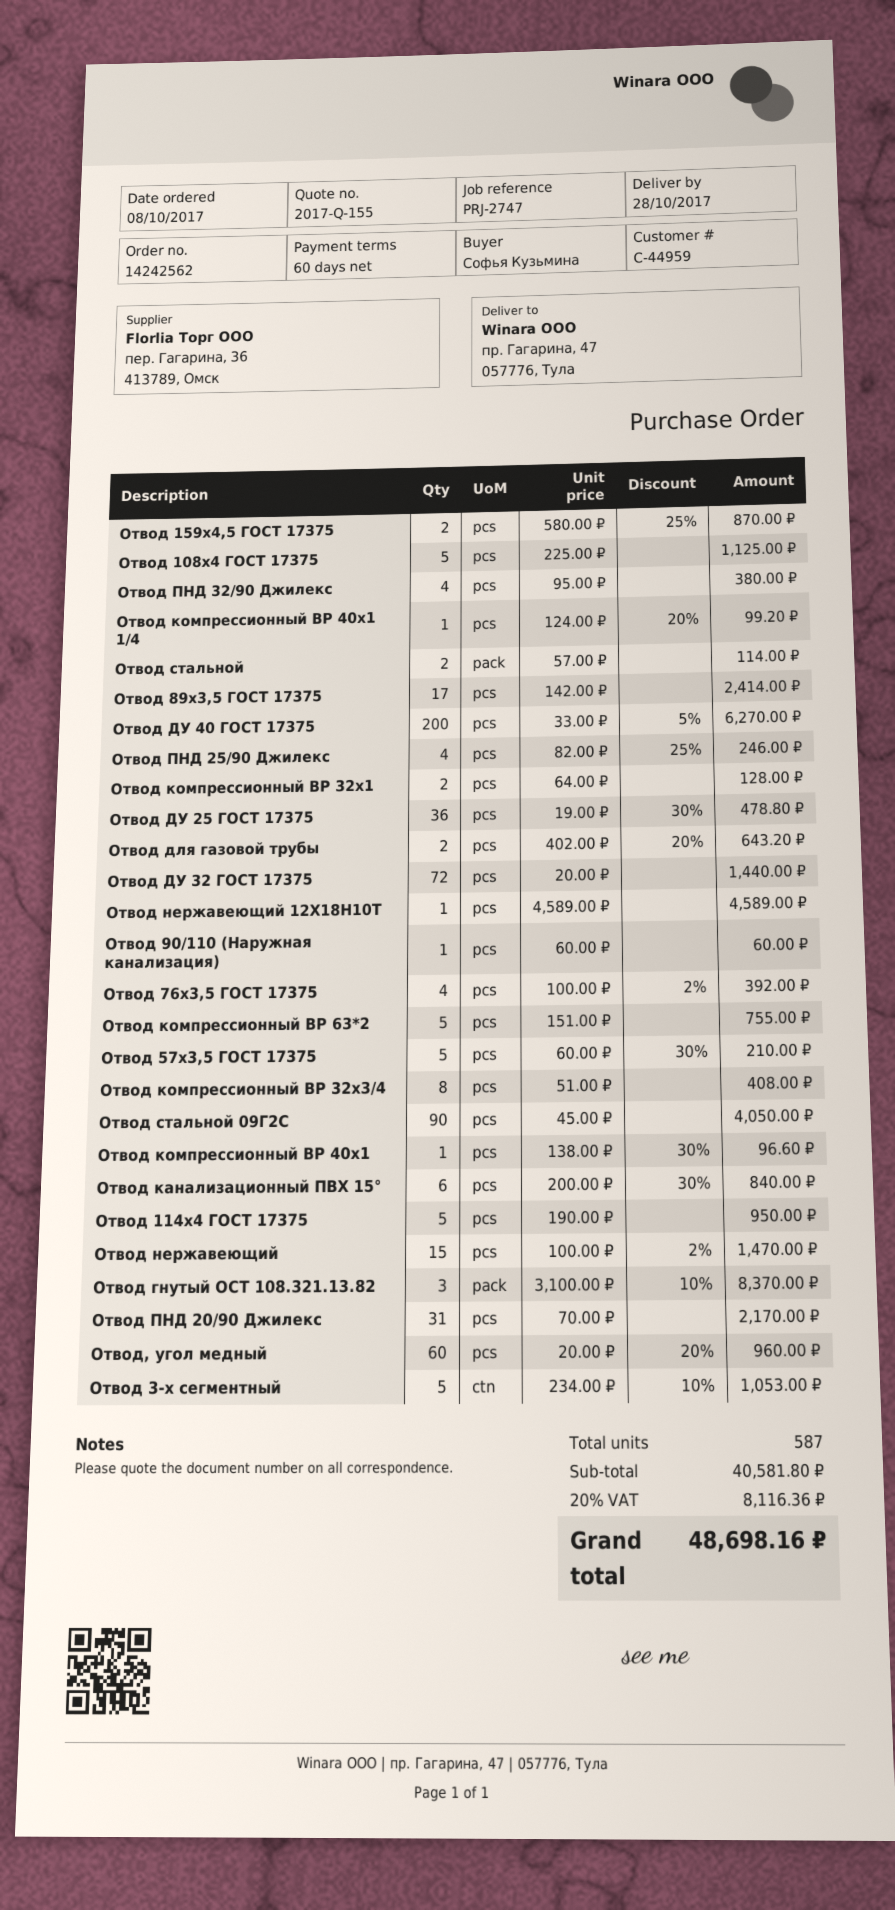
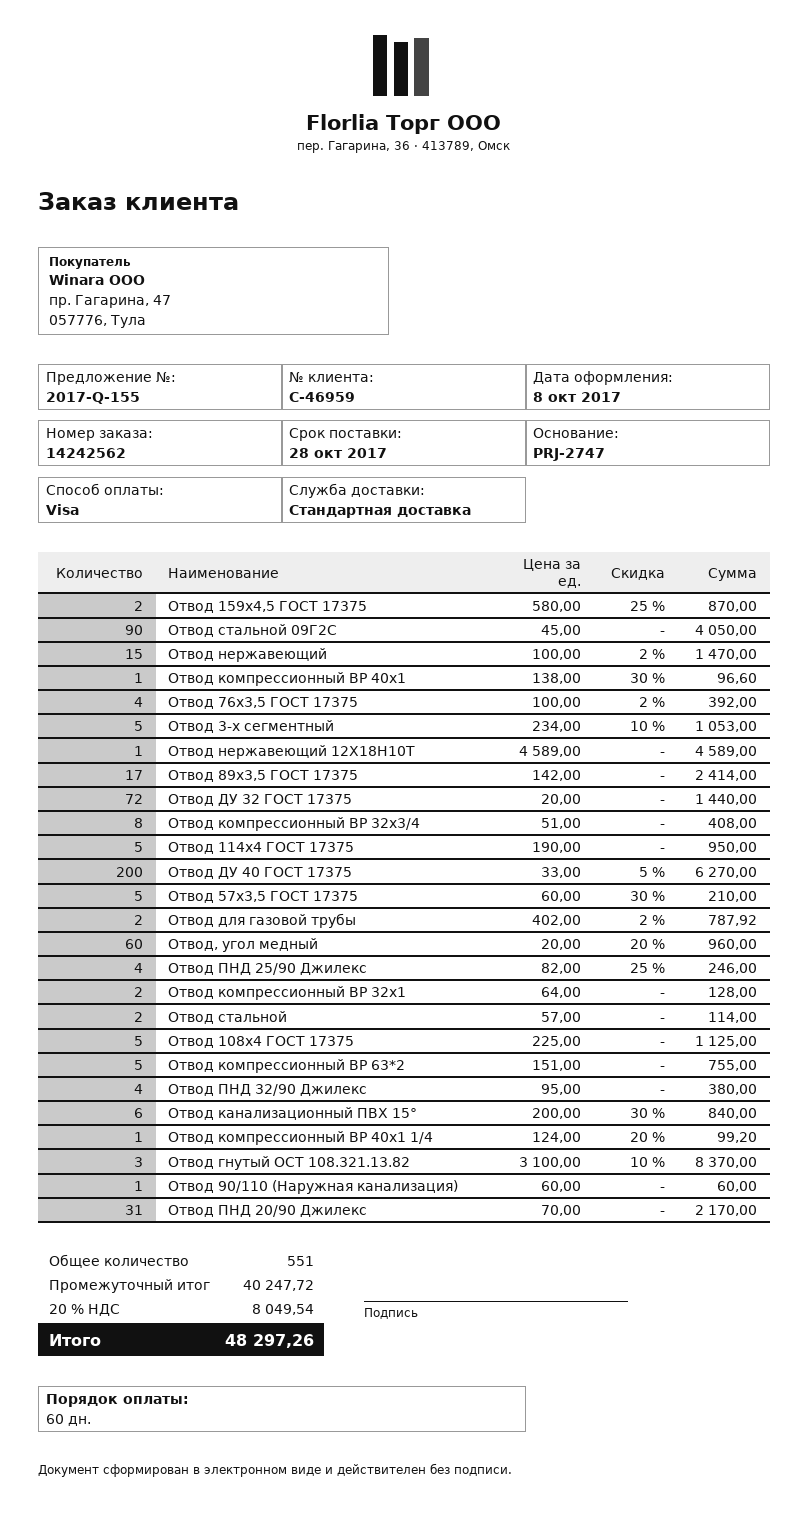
customer number: C-44959 -> C-46959
Отвод ДУ 25 ГОСТ 17375: 36 x 19.00 - 30% = 478.80 -> none
Отвод для газовой трубы: 2 x 402.00 - 20% = 643.20 -> 2 x 402.00 - 2% = 787.92
total quantity: 587 -> 551
subtotal: 40581.80 -> 40247.72
tax: 20% = 8116.36 -> 20% = 8049.54
total: 48698.16 -> 48297.26

